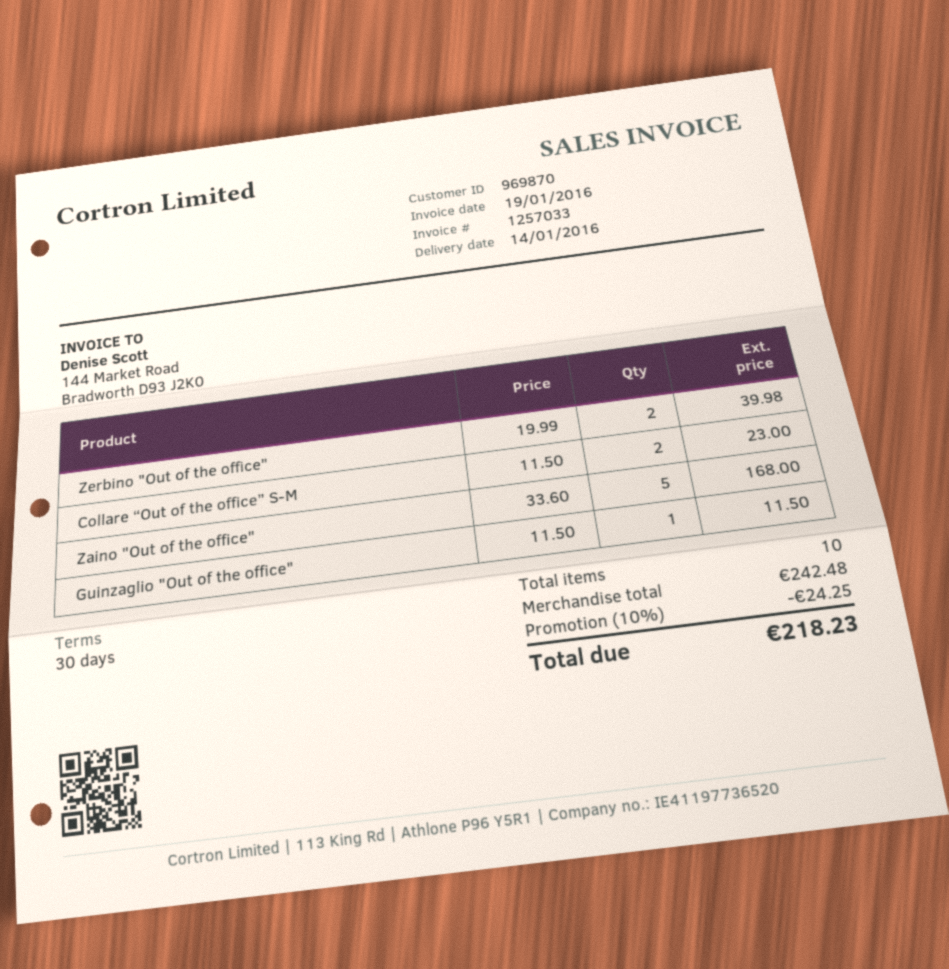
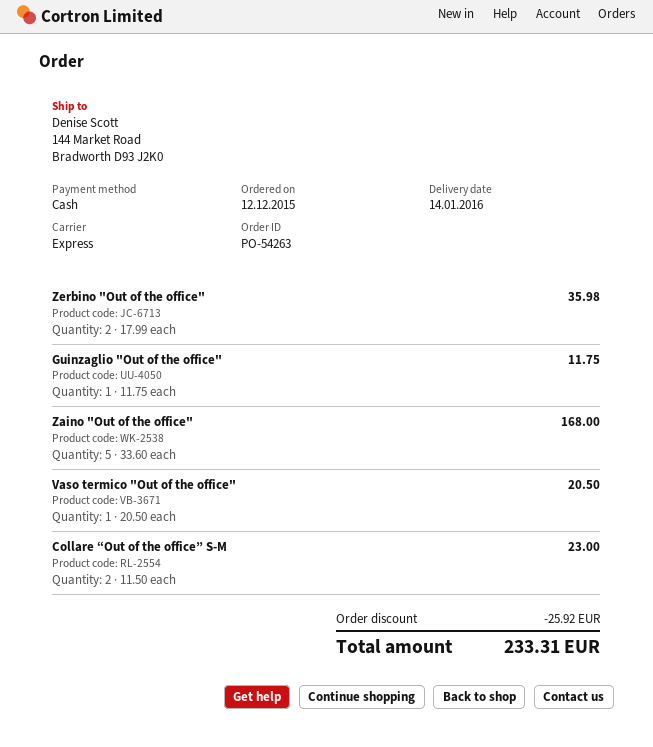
Zerbino "Out of the office": 2 x 19.99 = 39.98 -> 2 x 17.99 = 35.98
Guinzaglio "Out of the office": 1 x 11.50 = 11.50 -> 1 x 11.75 = 11.75
Vaso termico "Out of the office": none -> 1 x 20.50 = 20.50
discount: 24.25 -> 25.92
total: 218.23 -> 233.31

